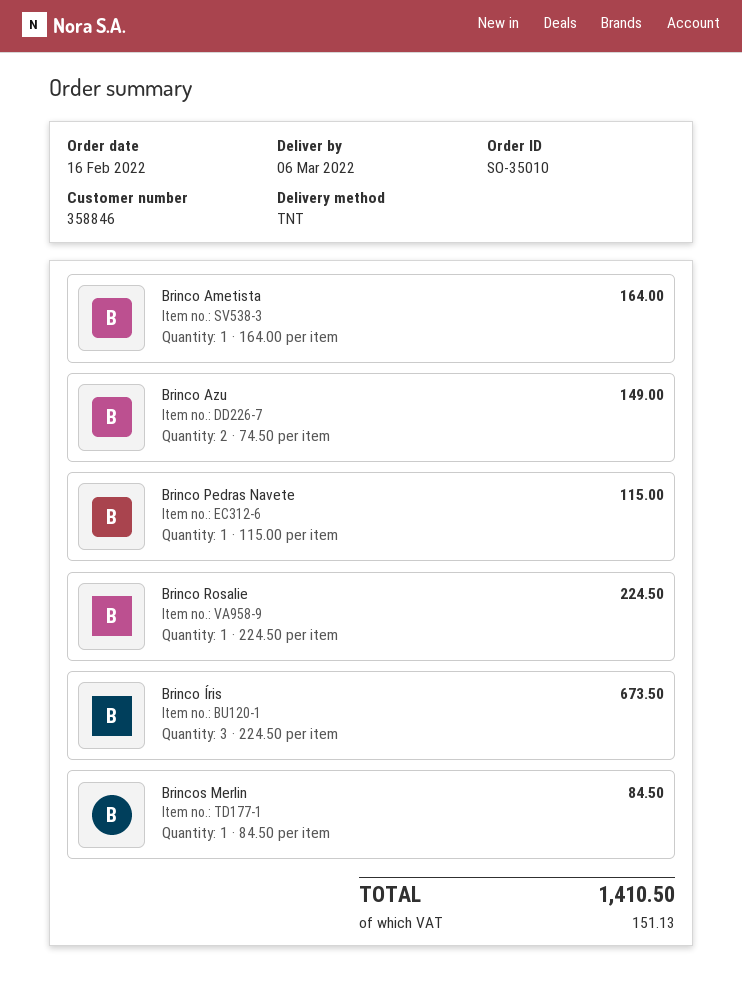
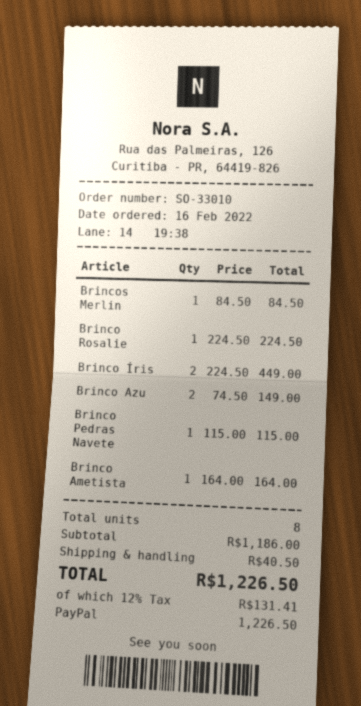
order number: SO-35010 -> SO-33010
Brinco Íris: 3 x 224.50 = 673.50 -> 2 x 224.50 = 449.00
shipping: none -> 40.50
tax: 151.13 -> 131.41
total: 1410.50 -> 1226.50

